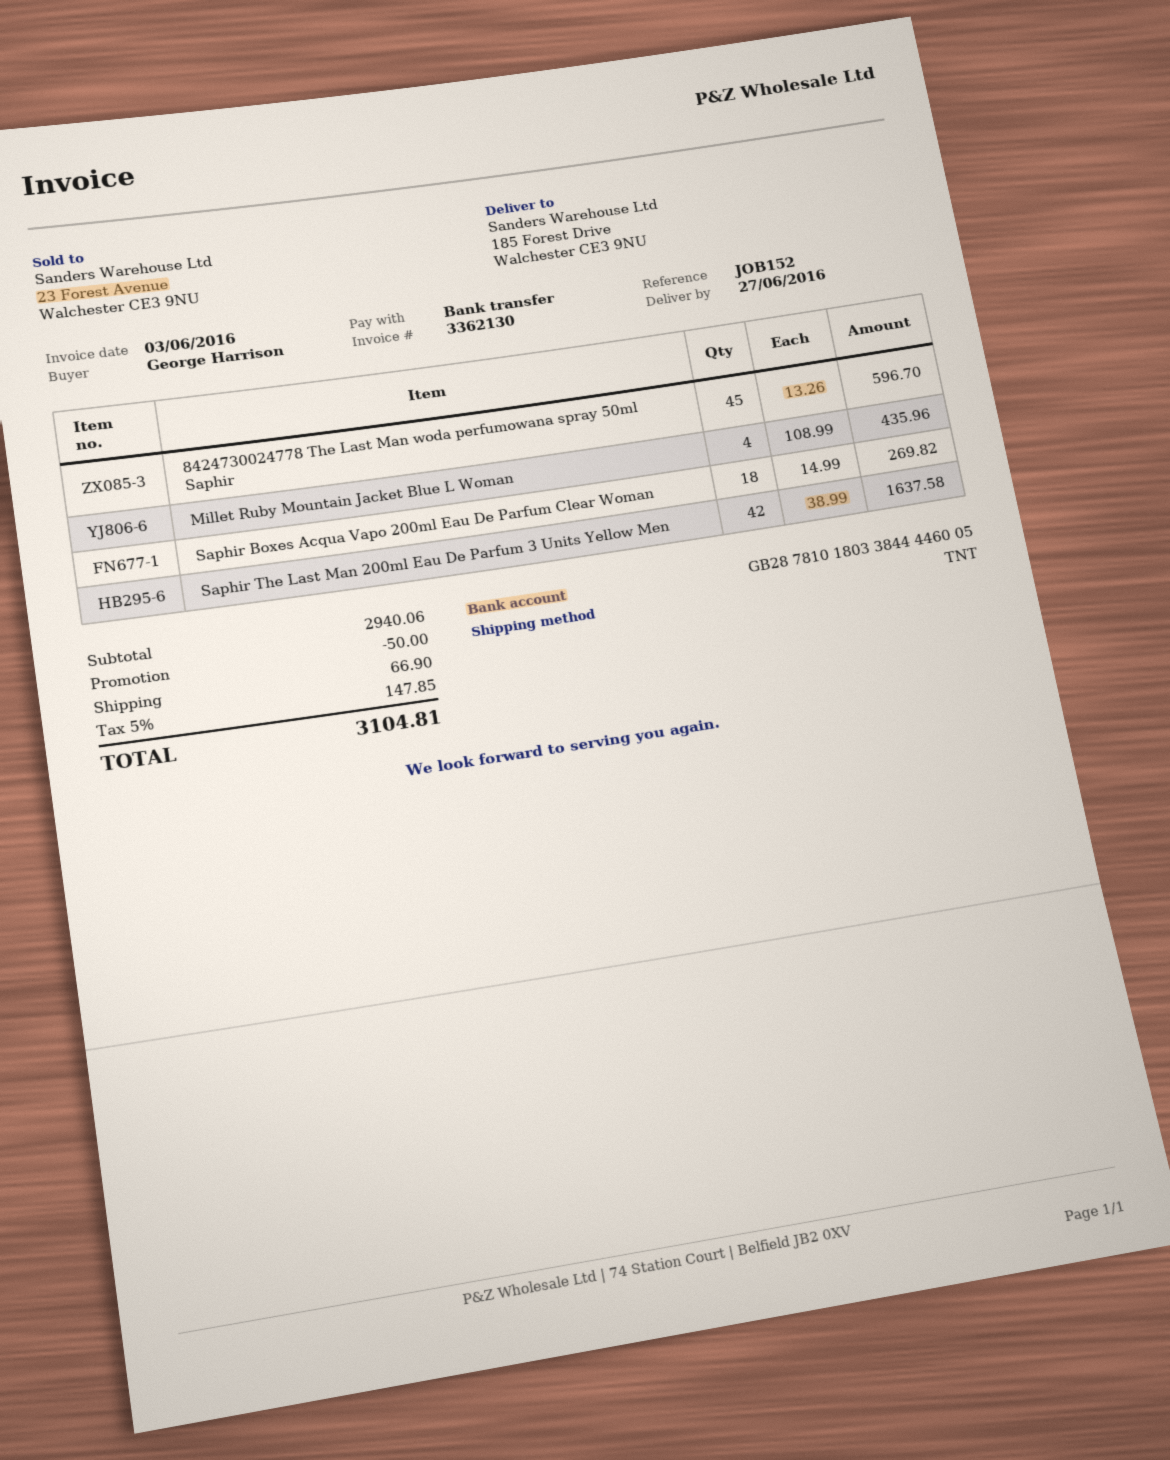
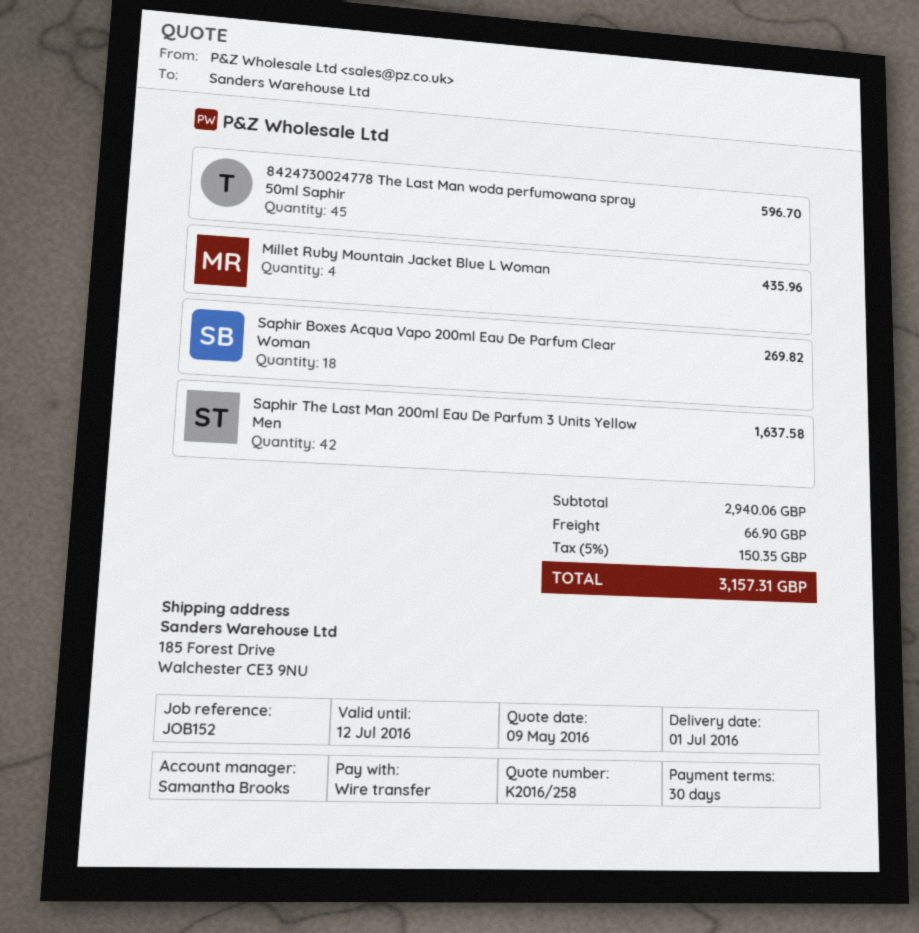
delivery date: 2016-06-27 -> 2016-07-01
discount: 50.00 -> none
tax: 5% = 147.85 -> 5% = 150.35
total: 3104.81 -> 3157.31

